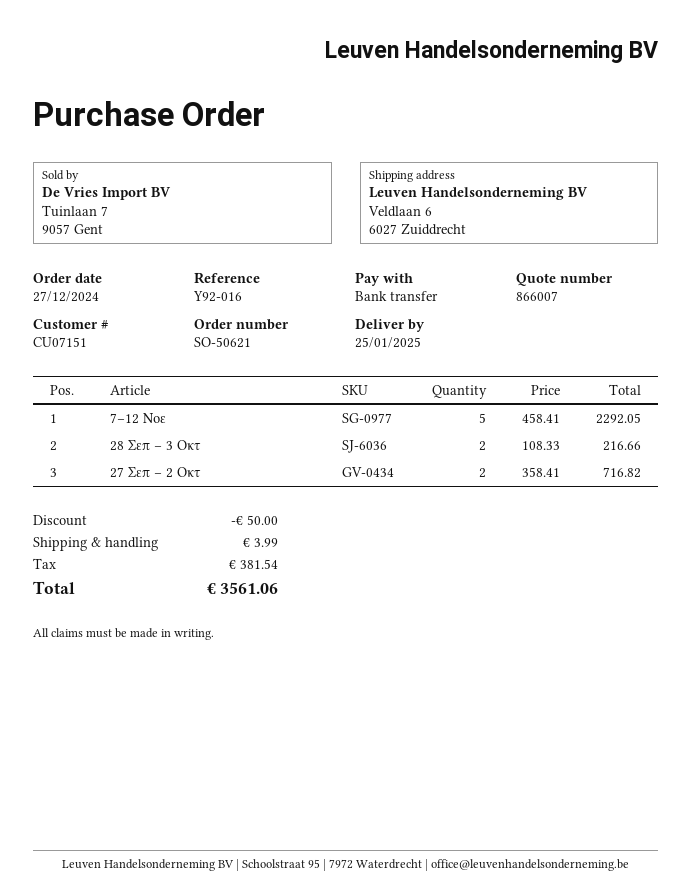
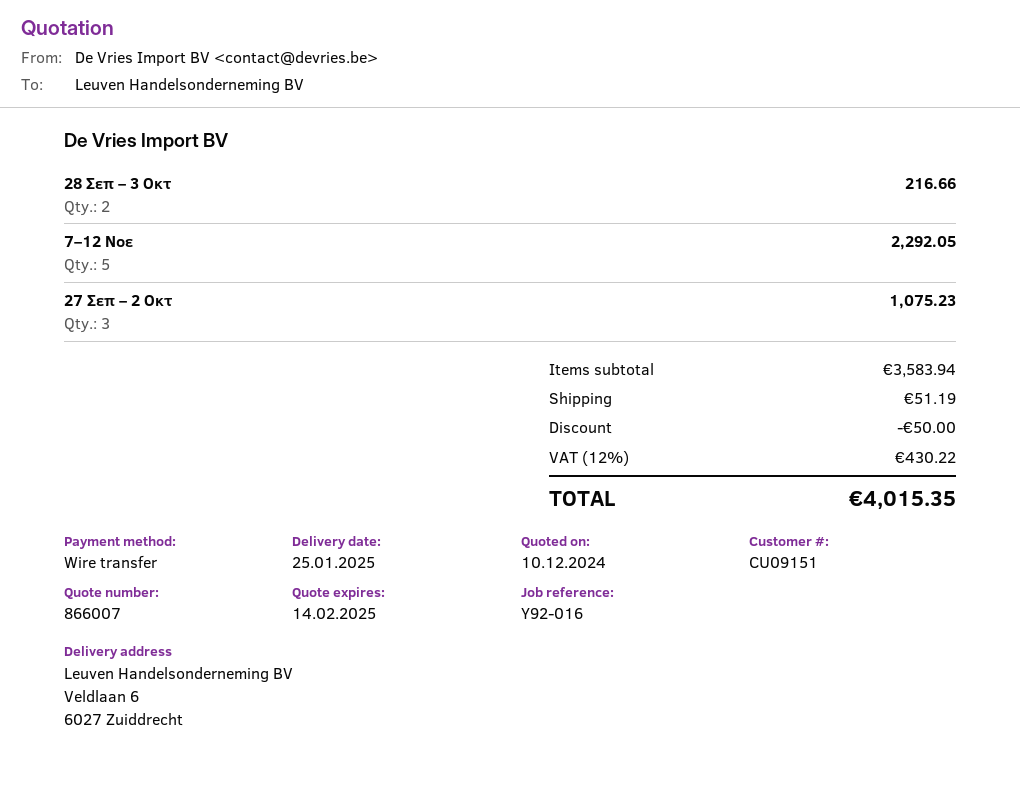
customer number: CU07151 -> CU09151
27 Σεπ – 2 Οκτ: 2 for 716.82 -> 3 for 1075.23
shipping: 3.99 -> 51.19
tax: 381.54 -> 430.22
total: 3561.06 -> 4015.35

